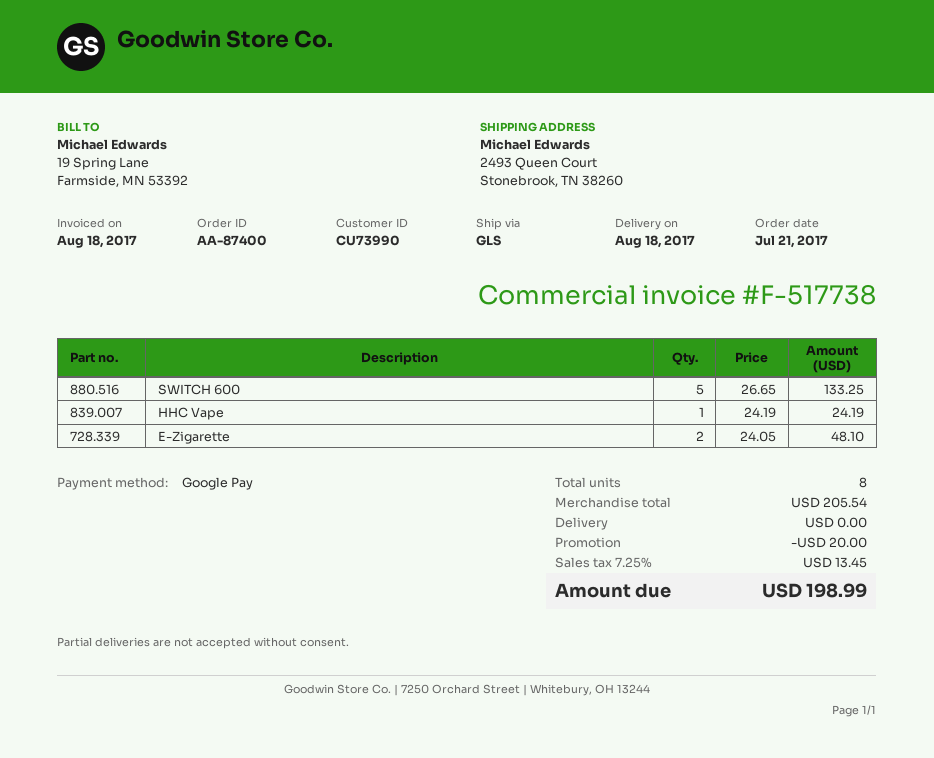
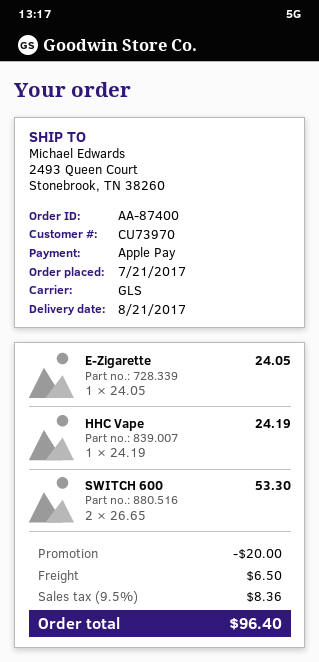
delivery date: 2017-08-18 -> 2017-08-21
customer number: CU73990 -> CU73970
payment method: Google Pay -> Apple Pay
SWITCH 600: 5 x 26.65 = 133.25 -> 2 x 26.65 = 53.30
E-Zigarette: 2 x 24.05 = 48.10 -> 1 x 24.05 = 24.05
shipping: 0.00 -> 6.50
tax: 7.25% = 13.45 -> 9.5% = 8.36
total: 198.99 -> 96.40

